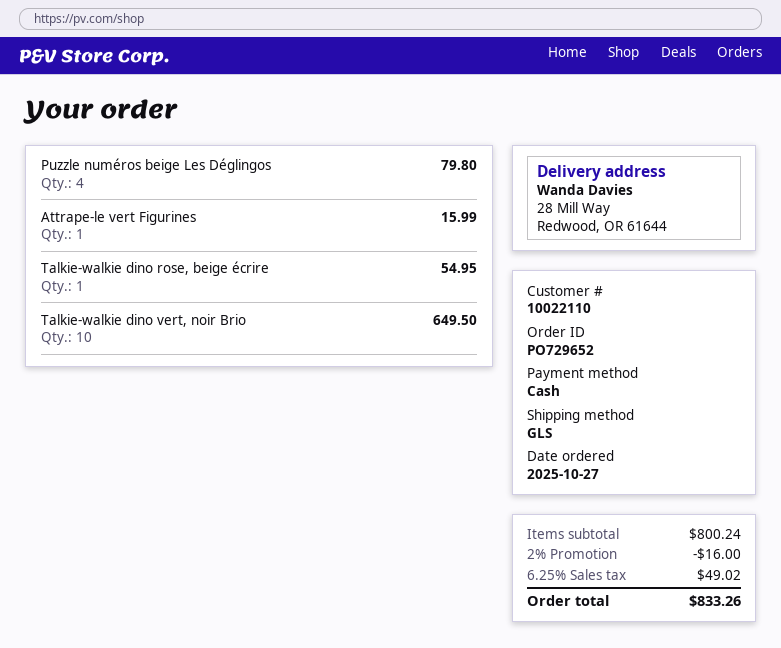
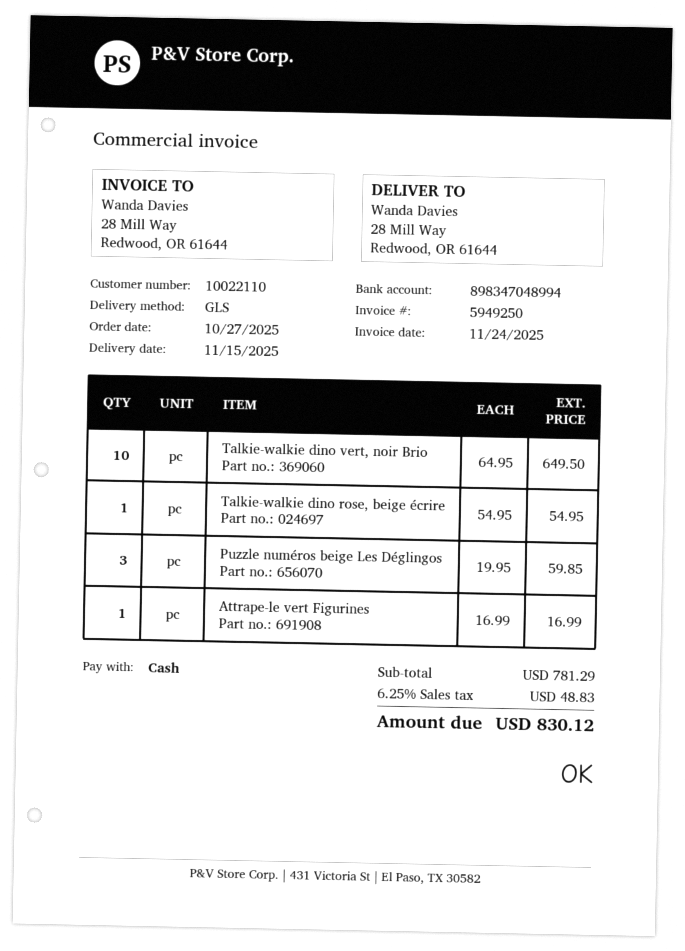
Puzzle numéros beige Les Déglingos: 4 for 79.80 -> 3 for 59.85
Attrape-le vert Figurines: 1 for 15.99 -> 1 for 16.99
subtotal: 800.24 -> 781.29
discount: 2% = 16.00 -> none
tax: 6.25% = 49.02 -> 6.25% = 48.83
total: 833.26 -> 830.12

